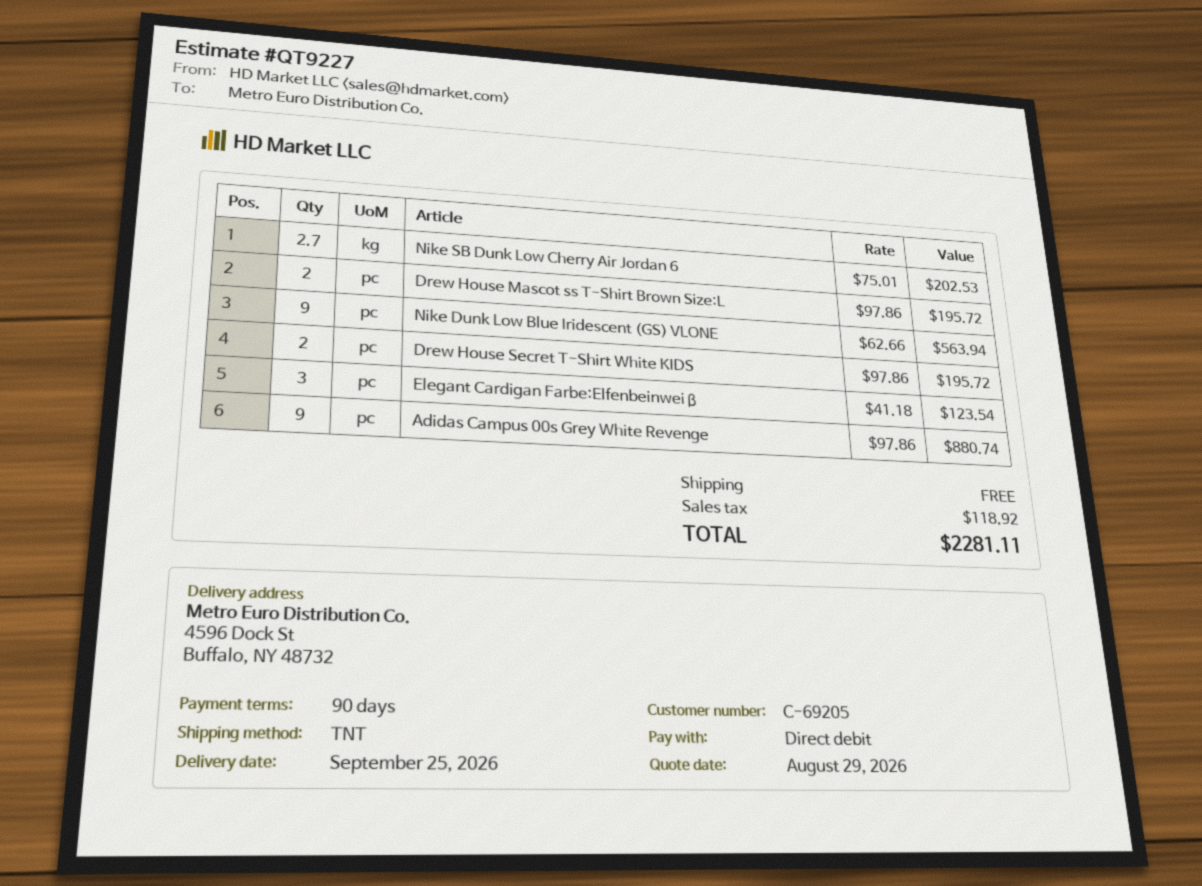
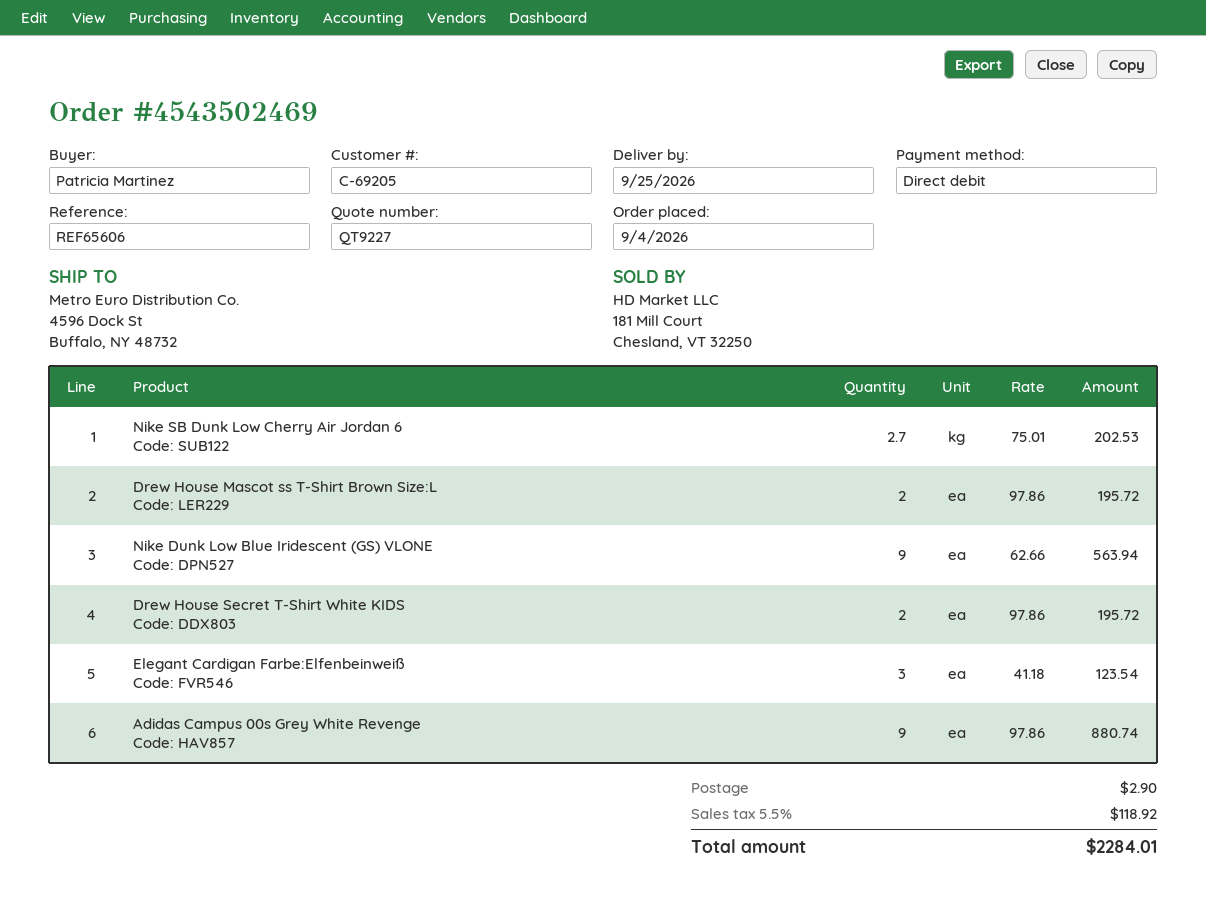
shipping: 0.00 -> 2.90
total: 2281.11 -> 2284.01

